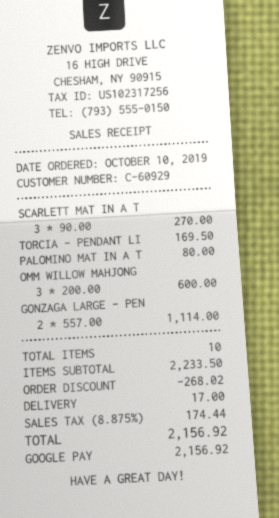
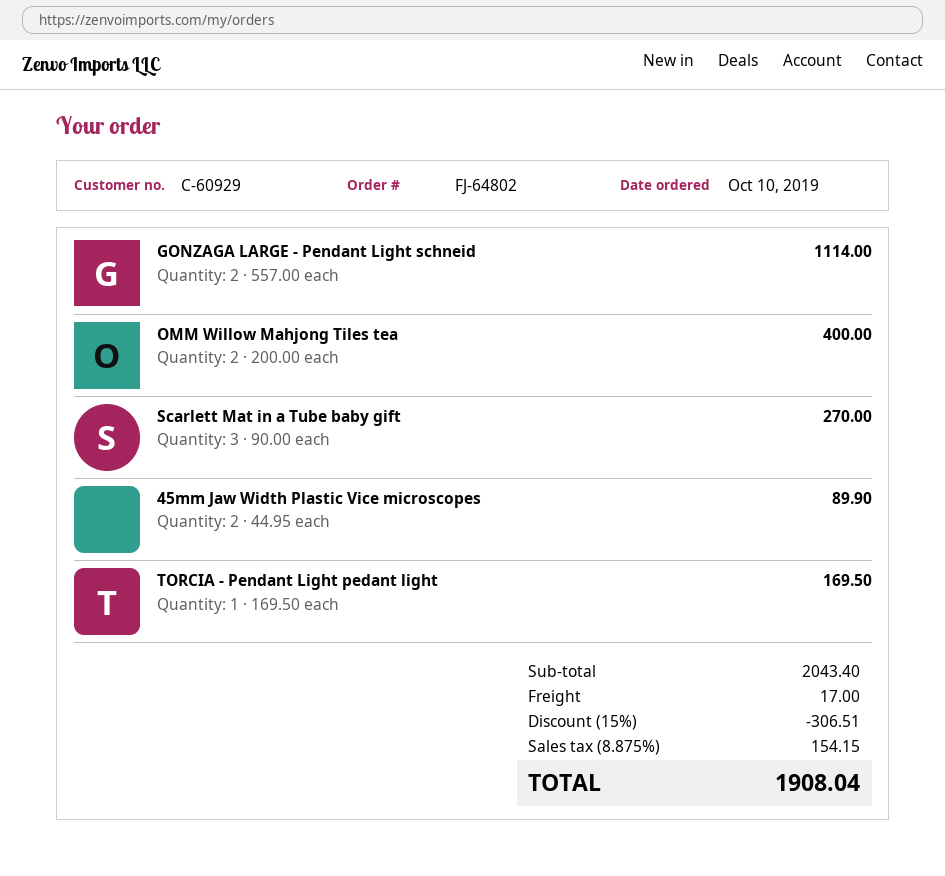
PALOMINO MAT IN A T: 1 x 80.00 = 80.00 -> none
OMM WILLOW MAHJONG: 3 x 200.00 = 600.00 -> 2 x 200.00 = 400.00
45mm Jaw Width Plastic Vice microscopes: none -> 2 x 44.95 = 89.90
subtotal: 2233.50 -> 2043.40
discount: 268.02 -> 306.51
tax: 8.875% = 174.44 -> 8.875% = 154.15
total: 2156.92 -> 1908.04

